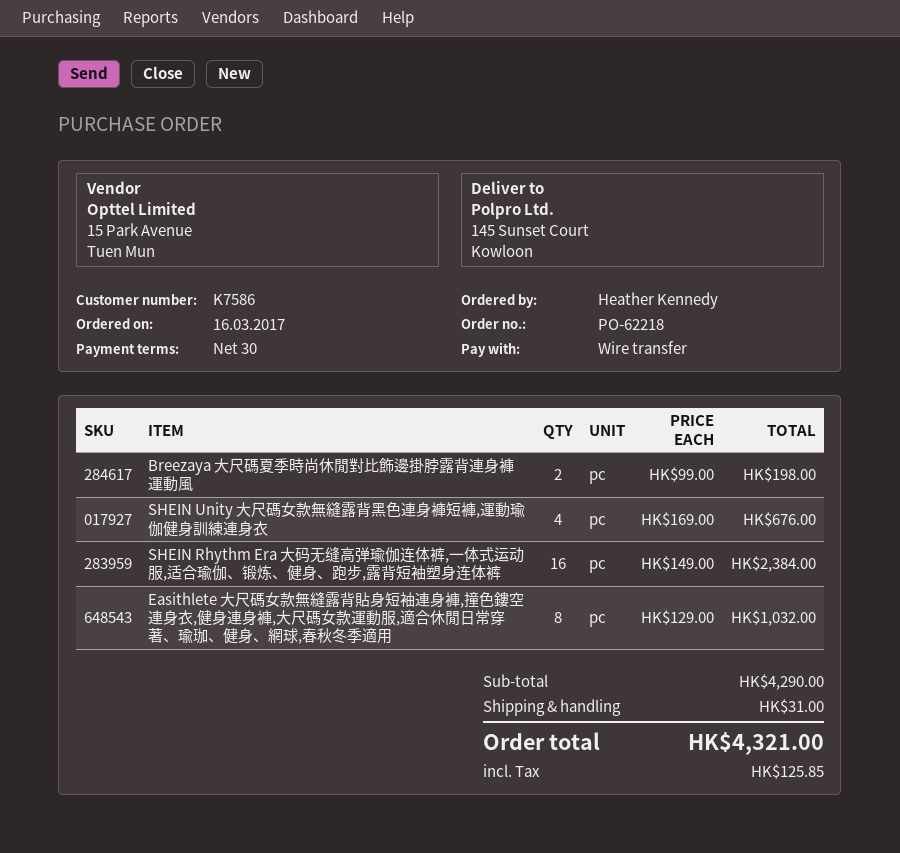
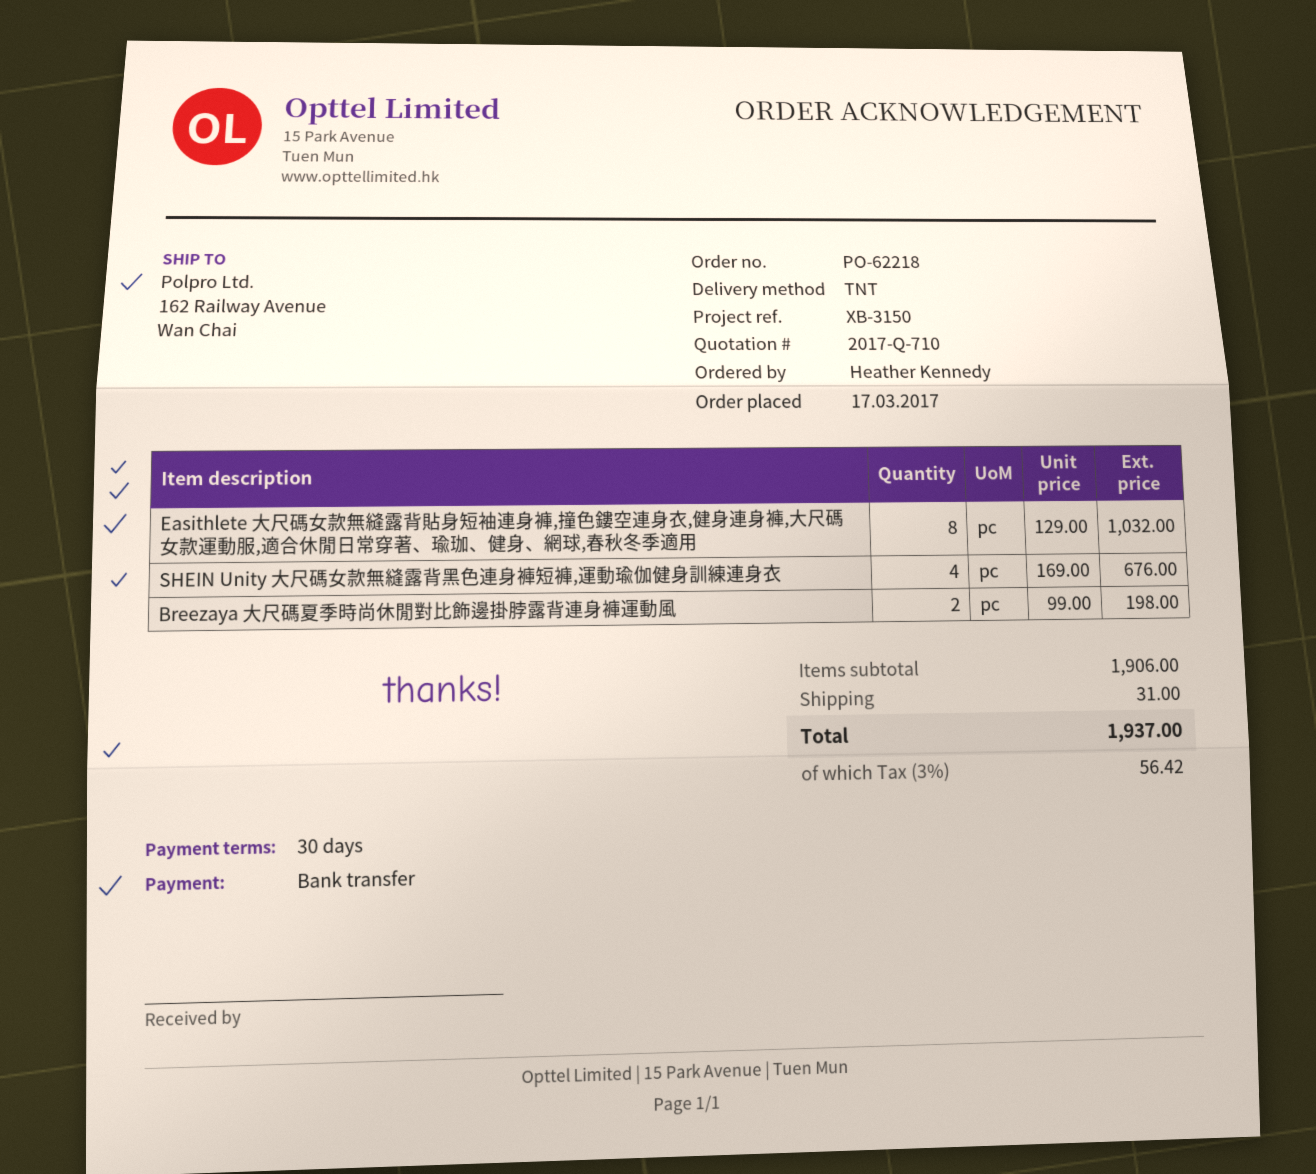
order date: 2017-03-16 -> 2017-03-17
ship to: 145 Sunset Court, Kowloon -> 162 Railway Avenue, Wan Chai
SHEIN Rhythm Era 大码无缝高弹瑜伽连体裤,一体式运动服,适合瑜伽、锻炼、健身、跑步,露背短袖塑身连体裤: 16 x 149.00 = 2384.00 -> none
subtotal: 4290.00 -> 1906.00
tax: 125.85 -> 56.42
total: 4321.00 -> 1937.00

